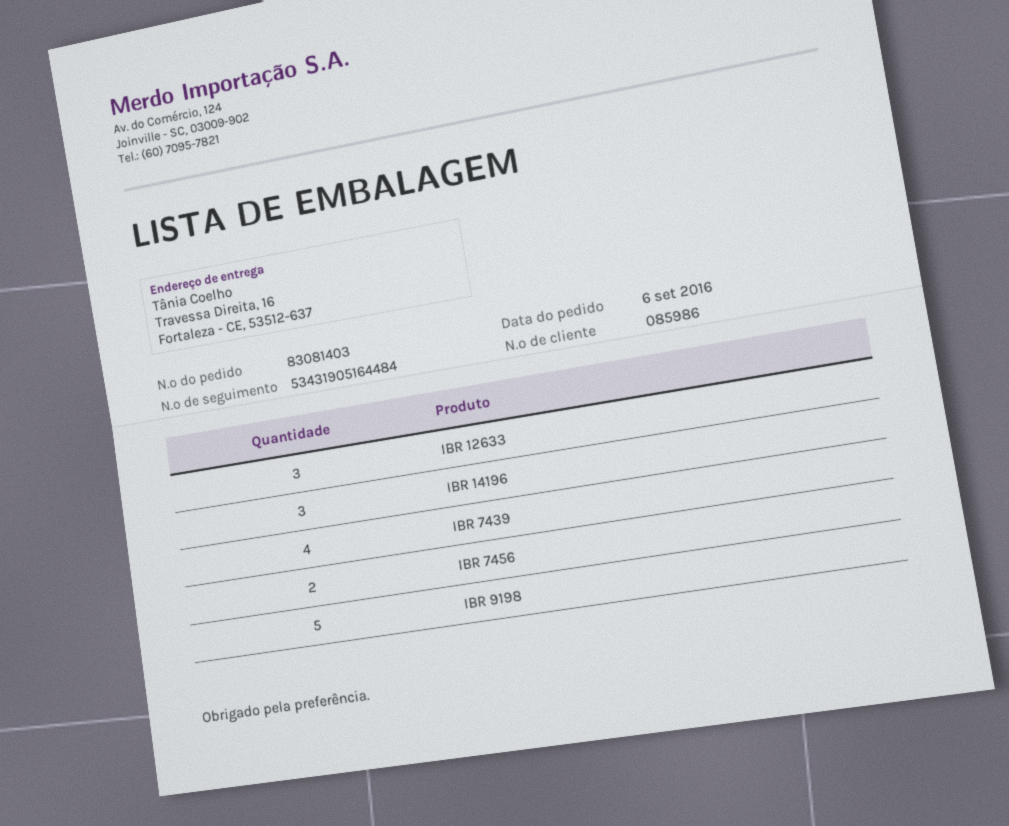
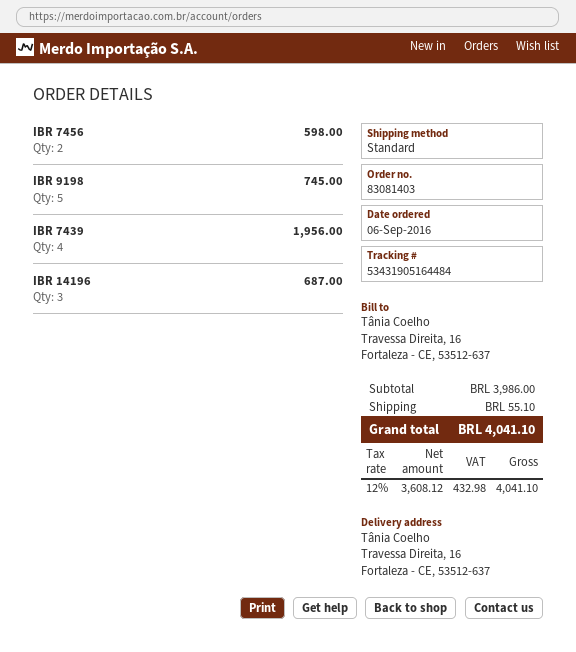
IBR 12633: 3 -> none

